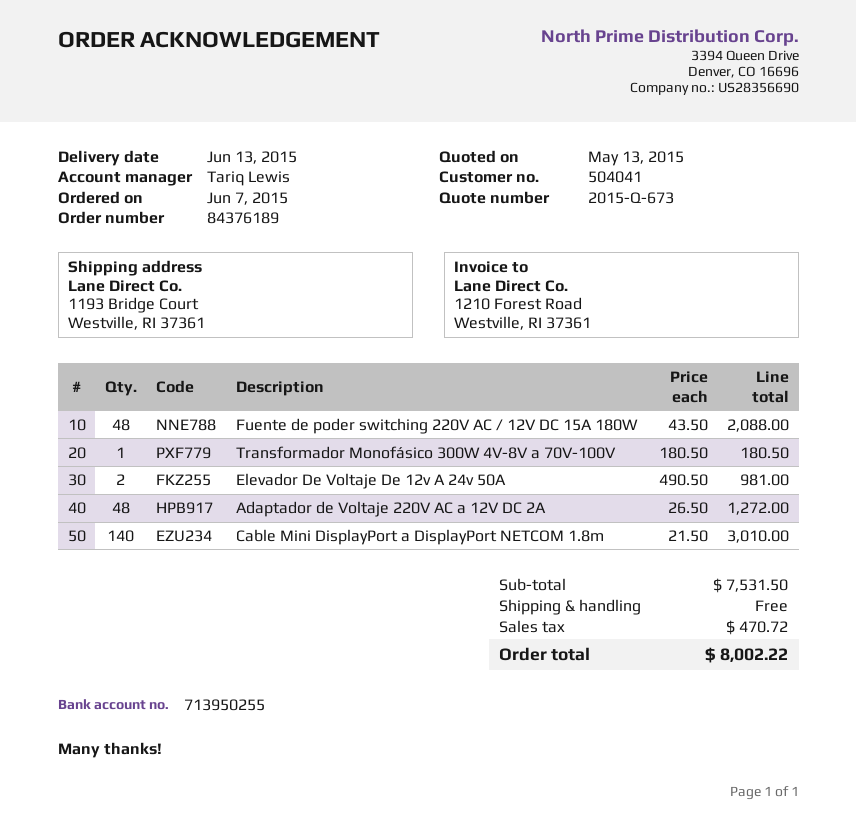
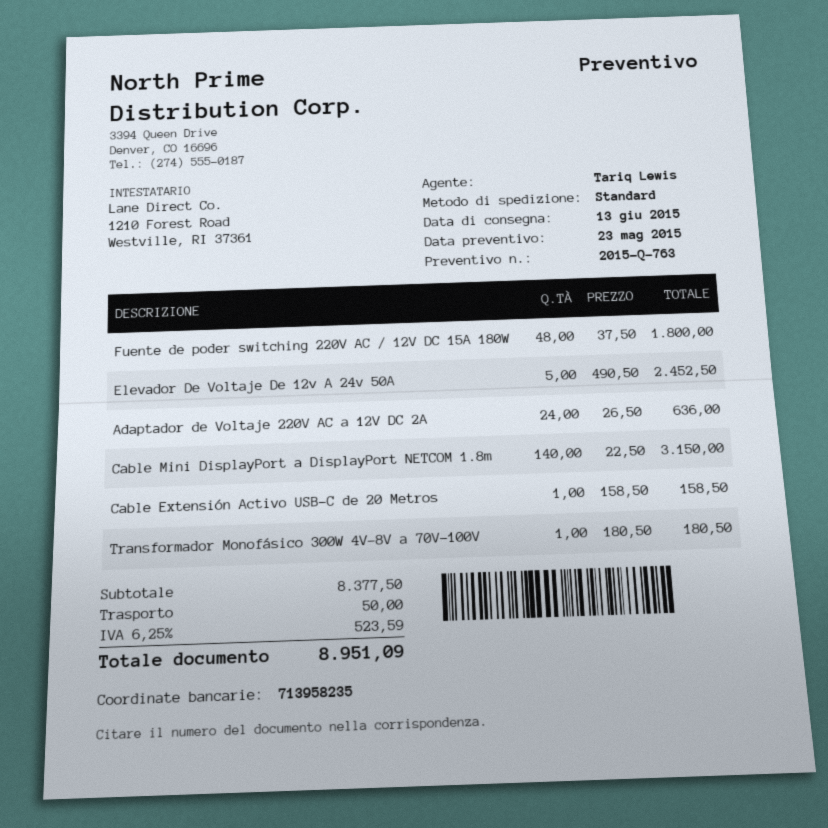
quote number: 2015-Q-673 -> 2015-Q-763
quote date: 2015-05-13 -> 2015-05-23
bank account: 713950255 -> 713958235
Fuente de poder switching 220V AC / 12V DC 15A 180W: 48 x 43.50 = 2088.00 -> 48 x 37.50 = 1800.00
Elevador De Voltaje De 12v A 24v 50A: 2 x 490.50 = 981.00 -> 5 x 490.50 = 2452.50
Adaptador de Voltaje 220V AC a 12V DC 2A: 48 x 26.50 = 1272.00 -> 24 x 26.50 = 636.00
Cable Mini DisplayPort a DisplayPort NETCOM 1.8m: 140 x 21.50 = 3010.00 -> 140 x 22.50 = 3150.00
Cable Extensión Activo USB-C de 20 Metros: none -> 1 x 158.50 = 158.50
subtotal: 7531.50 -> 8377.50
shipping: 0.00 -> 50.00
tax: 470.72 -> 523.59
total: 8002.22 -> 8951.09

